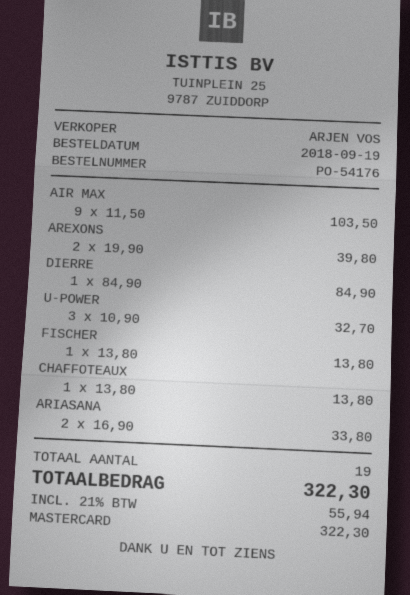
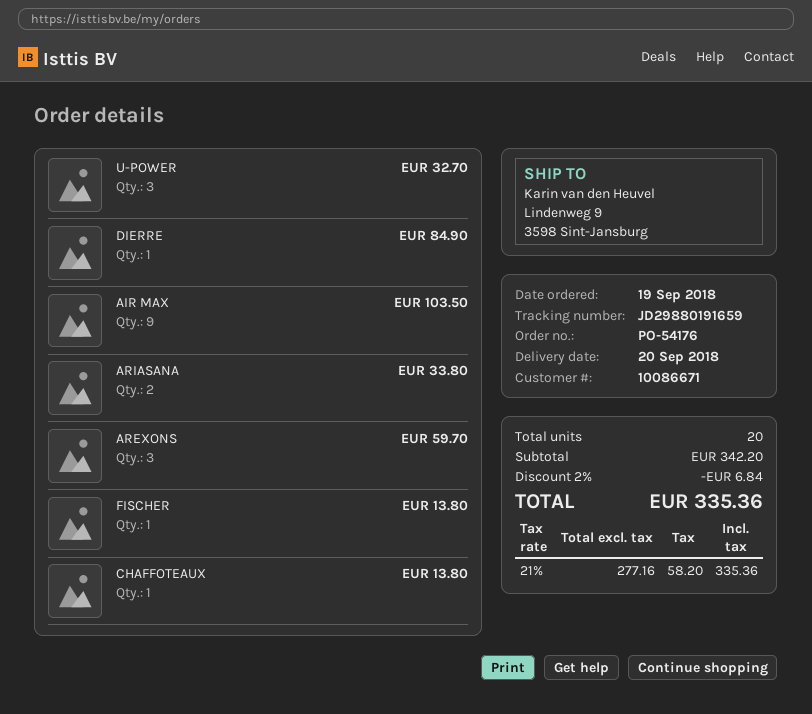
AREXONS: 2 for 39.80 -> 3 for 59.70
total quantity: 19 -> 20
discount: none -> 2% = 6.84
tax: 21% = 55.94 -> 21% = 58.20
total: 322.30 -> 335.36

